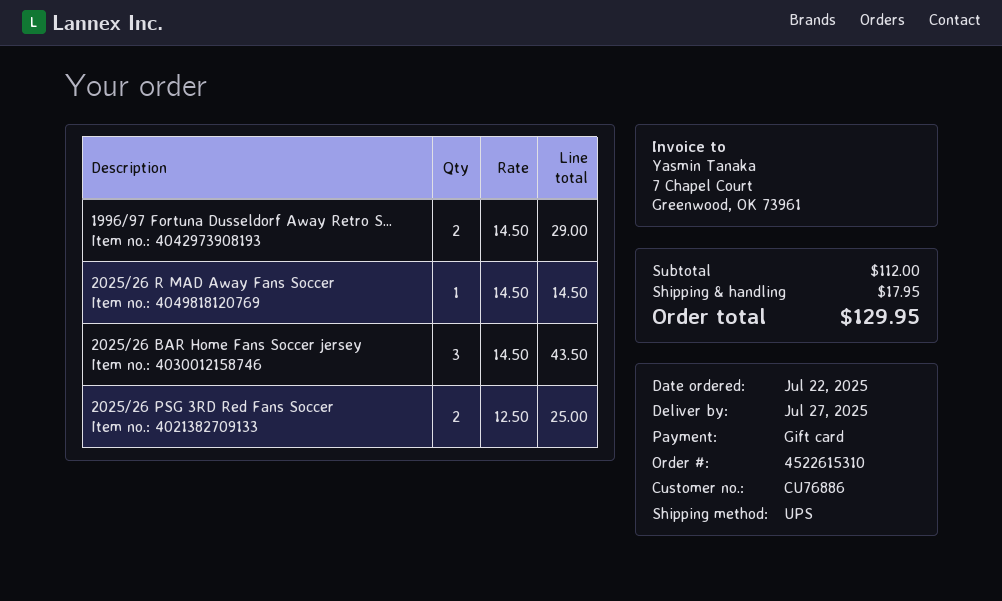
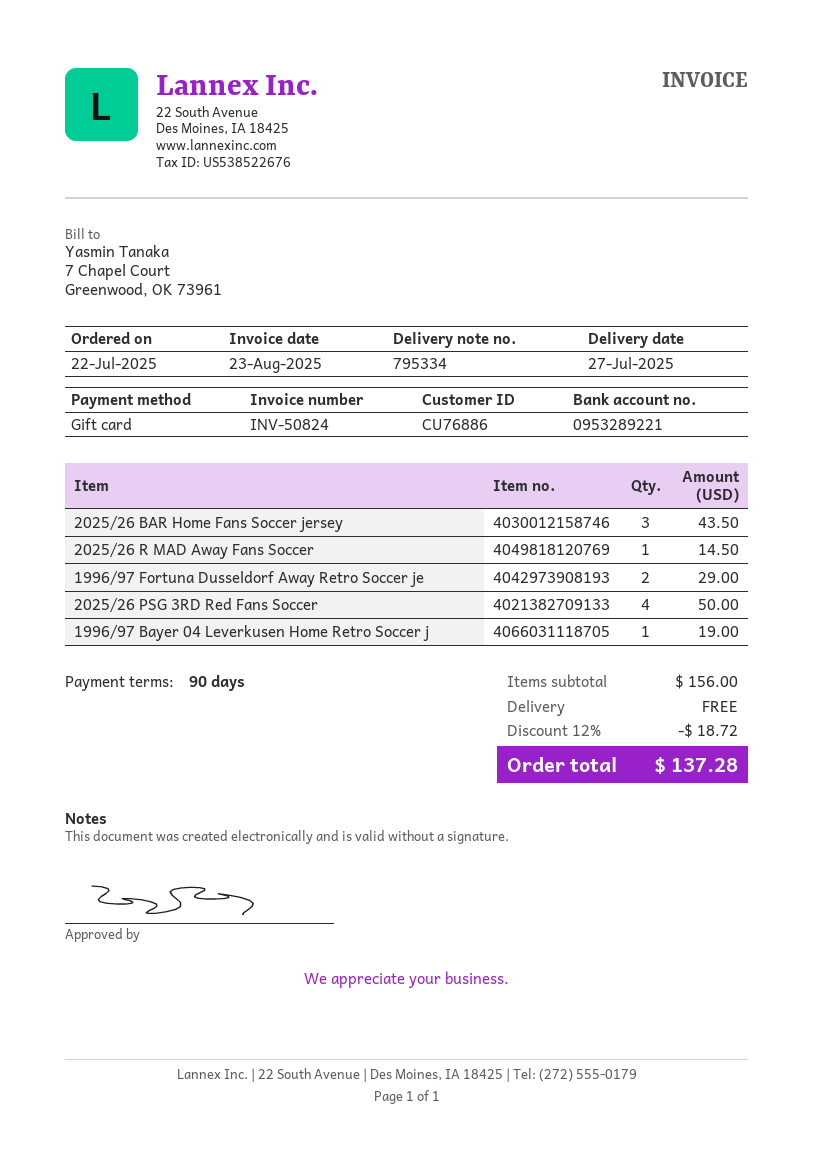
2025/26 PSG 3RD Red Fans Soccer: 2 for 25.00 -> 4 for 50.00
1996/97 Bayer 04 Leverkusen Home Retro Soccer j: none -> 1 for 19.00
subtotal: 112.00 -> 156.00
discount: none -> 12% = 18.72
shipping: 17.95 -> 0.00
total: 129.95 -> 137.28

